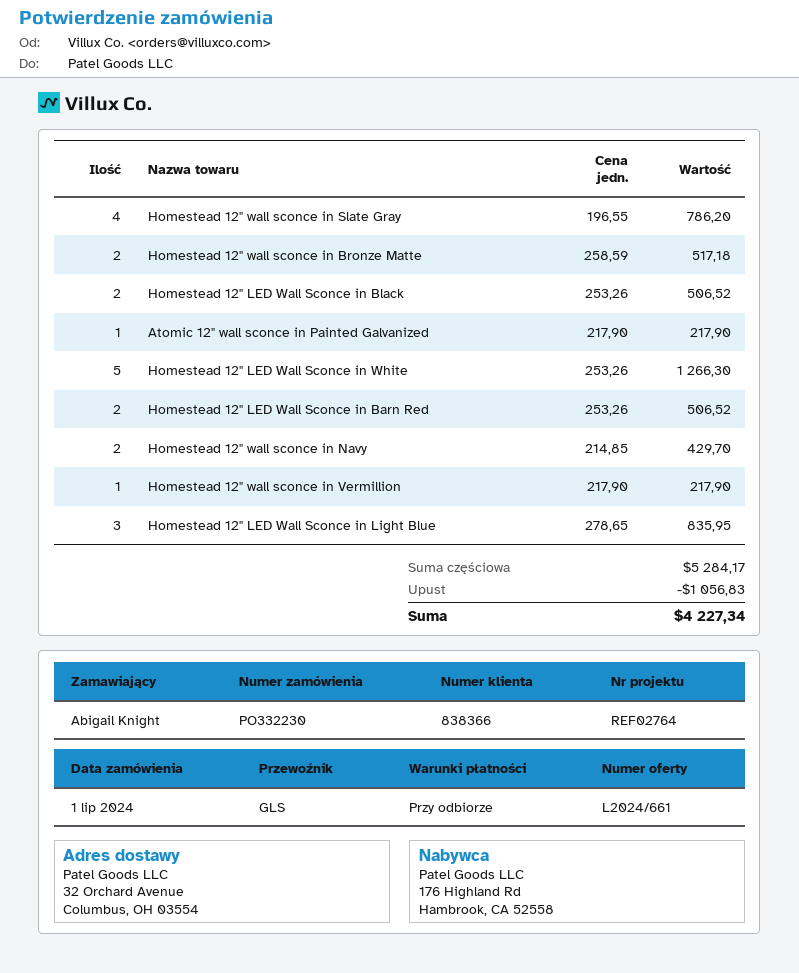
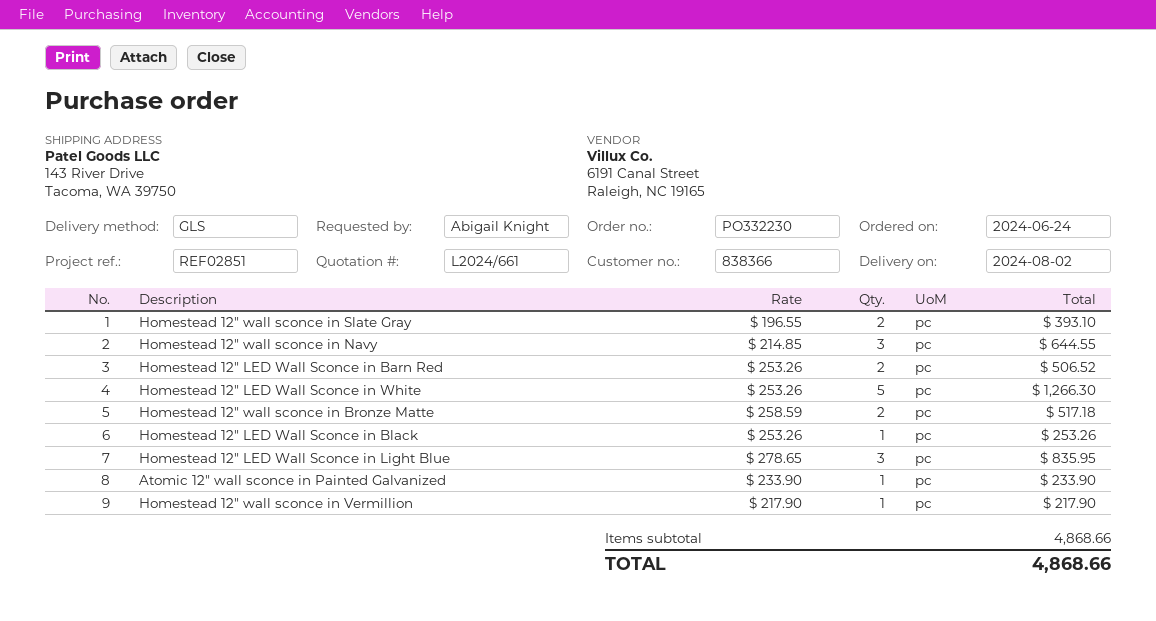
order date: 2024-07-01 -> 2024-06-24
reference: REF02764 -> REF02851
ship to: 32 Orchard Avenue, Columbus, OH 03554 -> 143 River Drive, Tacoma, WA 39750
Homestead 12" wall sconce in Slate Gray: 4 x 196.55 = 786.20 -> 2 x 196.55 = 393.10
Homestead 12" LED Wall Sconce in Black: 2 x 253.26 = 506.52 -> 1 x 253.26 = 253.26
Atomic 12" wall sconce in Painted Galvanized: 1 x 217.90 = 217.90 -> 1 x 233.90 = 233.90
Homestead 12" wall sconce in Navy: 2 x 214.85 = 429.70 -> 3 x 214.85 = 644.55
subtotal: 5284.17 -> 4868.66
discount: 1056.83 -> none
total: 4227.34 -> 4868.66

